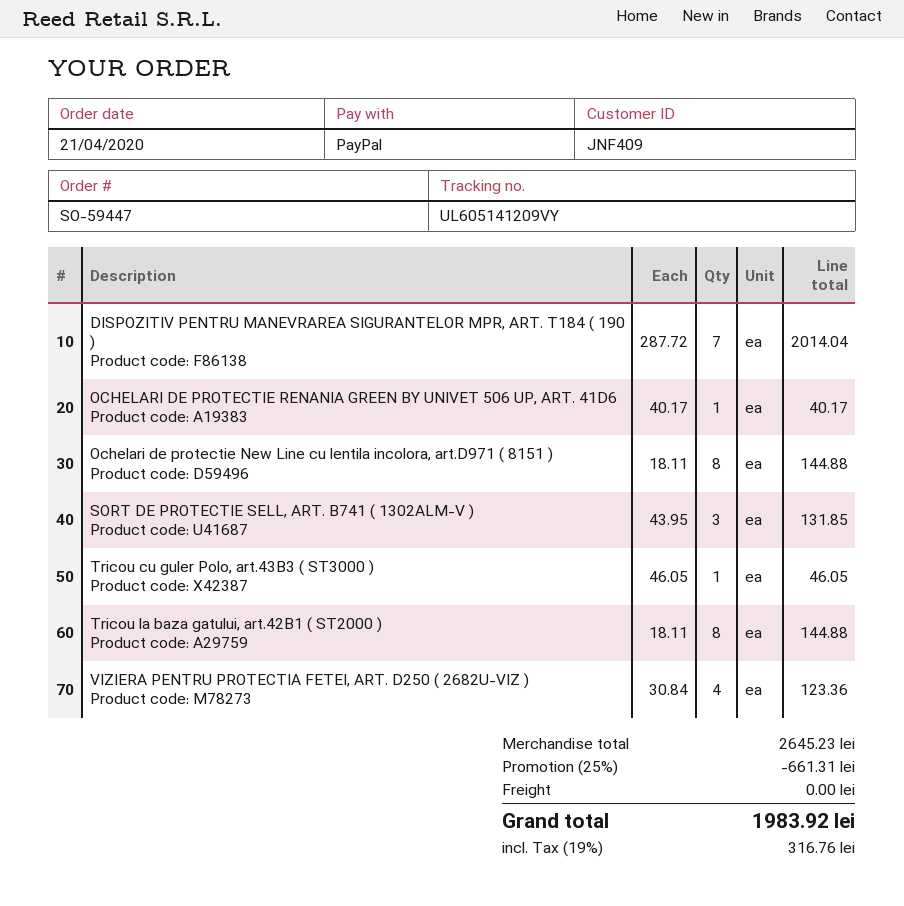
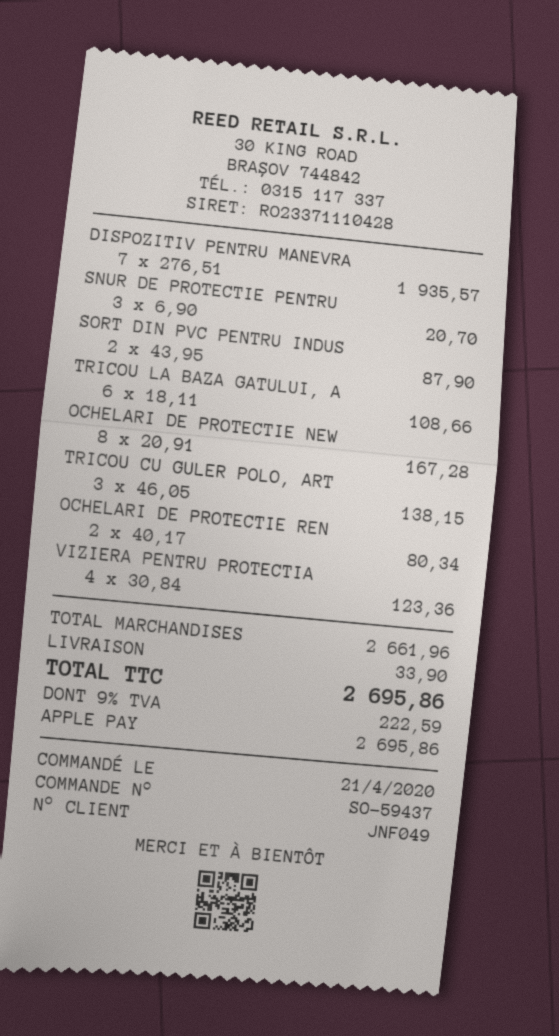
order number: SO-59447 -> SO-59437
customer number: JNF409 -> JNF049
payment method: PayPal -> Apple Pay
DISPOZITIV PENTRU MANEVRAREA SIGURANTELOR MPR, ART. T184 ( 190 ): 7 x 287.72 = 2014.04 -> 7 x 276.51 = 1935.57
OCHELARI DE PROTECTIE RENANIA GREEN BY UNIVET 506 UP, ART. 41D6: 1 x 40.17 = 40.17 -> 2 x 40.17 = 80.34
Ochelari de protectie New Line cu lentila incolora, art.D971 ( 8151 ): 8 x 18.11 = 144.88 -> 8 x 20.91 = 167.28
SORT DE PROTECTIE SELL, ART. B741 ( 1302ALM-V ): 3 x 43.95 = 131.85 -> none
Tricou cu guler Polo, art.43B3 ( ST3000 ): 1 x 46.05 = 46.05 -> 3 x 46.05 = 138.15
Tricou la baza gatului, art.42B1 ( ST2000 ): 8 x 18.11 = 144.88 -> 6 x 18.11 = 108.66
SNUR DE PROTECTIE PENTRU: none -> 3 x 6.90 = 20.70
SORT DIN PVC PENTRU INDUS: none -> 2 x 43.95 = 87.90
subtotal: 2645.23 -> 2661.96
discount: 25% = 661.31 -> none
shipping: 0.00 -> 33.90
tax: 19% = 316.76 -> 9% = 222.59
total: 1983.92 -> 2695.86

